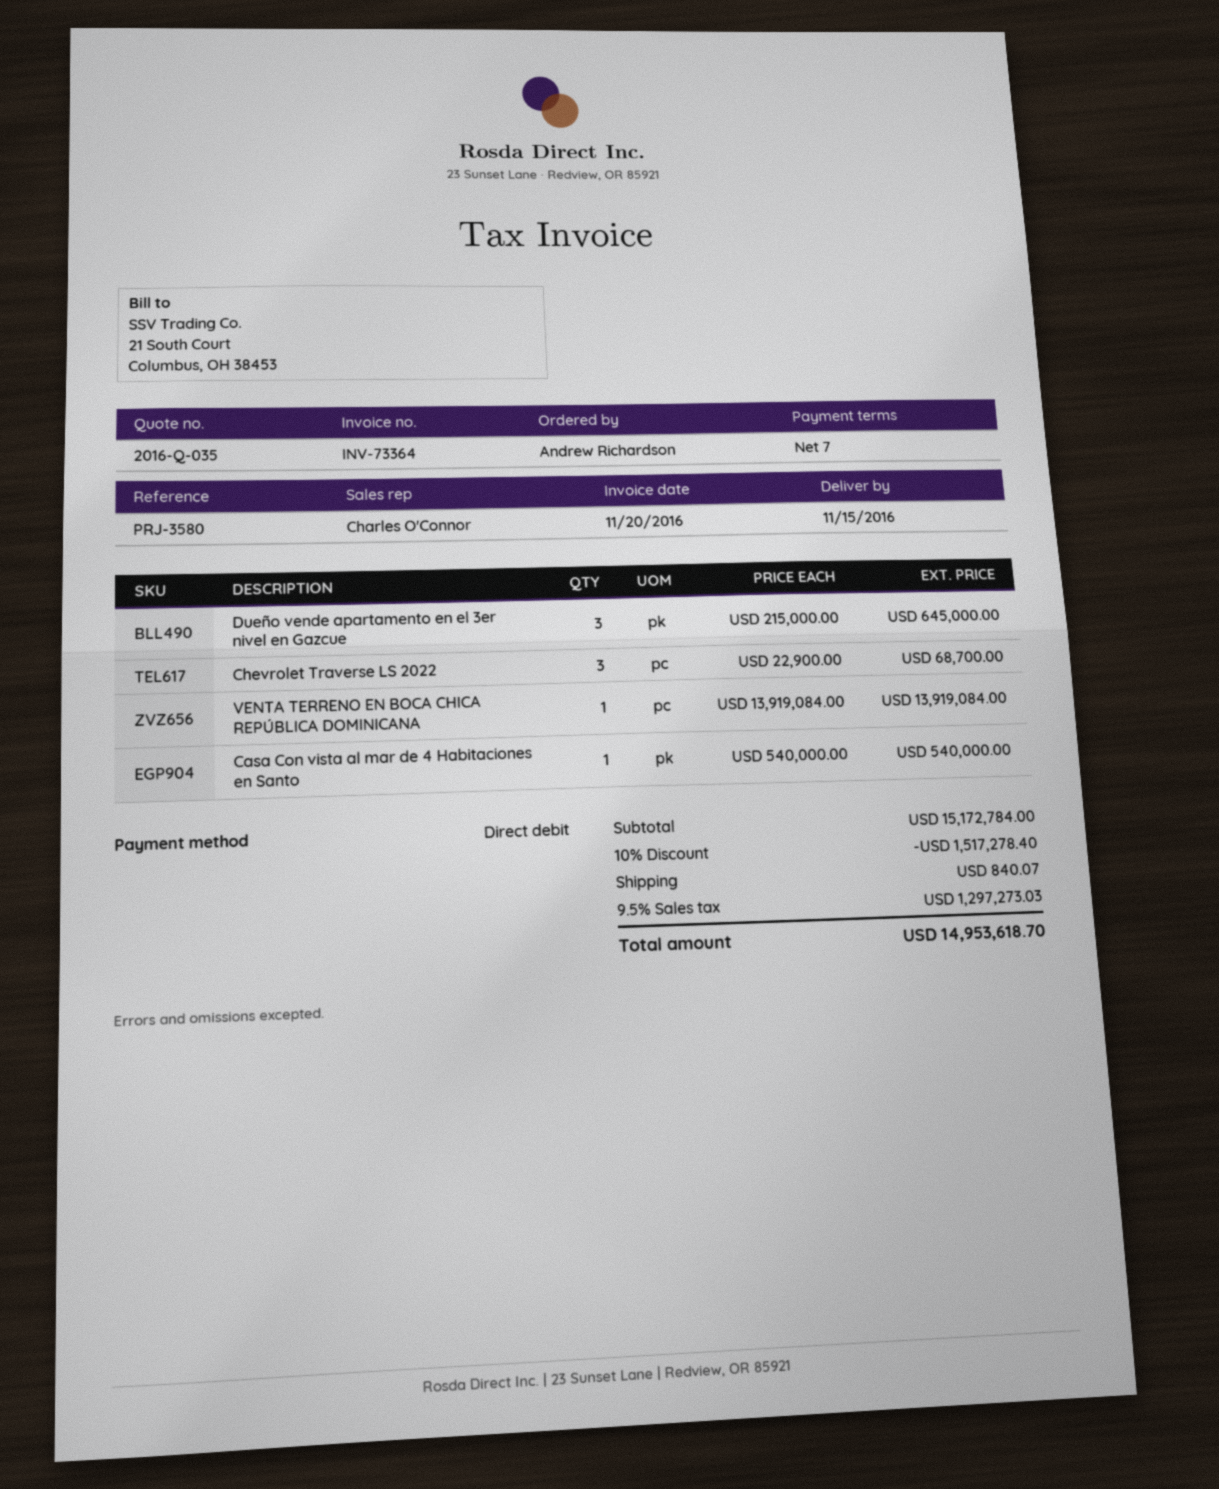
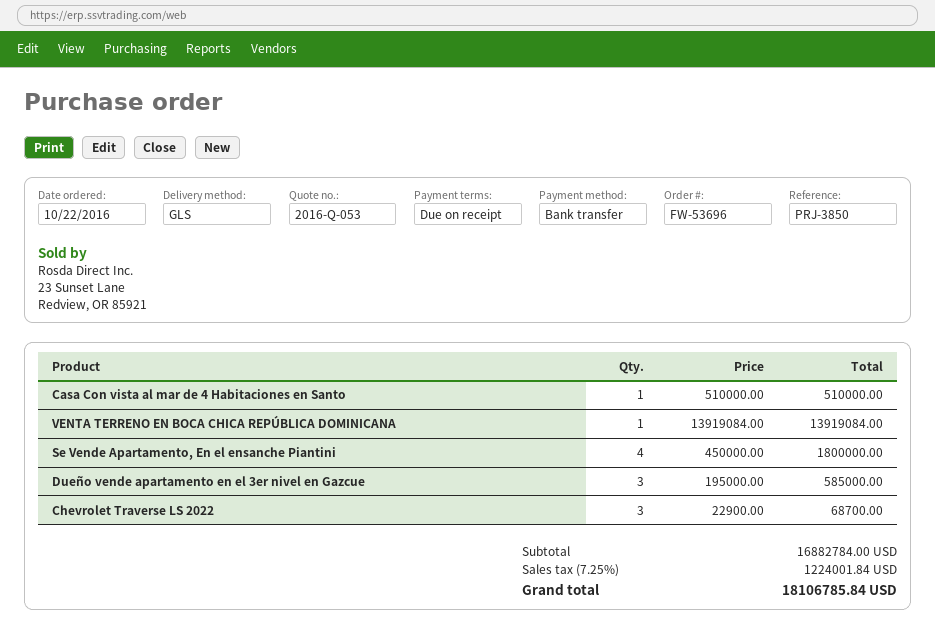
quote number: 2016-Q-035 -> 2016-Q-053
payment terms: 7 days -> on receipt
reference: PRJ-3580 -> PRJ-3850
payment method: direct debit -> bank transfer
Dueño vende apartamento en el 3er nivel en Gazcue: 3 x 215000.00 = 645000.00 -> 3 x 195000.00 = 585000.00
Casa Con vista al mar de 4 Habitaciones en Santo: 1 x 540000.00 = 540000.00 -> 1 x 510000.00 = 510000.00
Se Vende Apartamento, En el ensanche Piantini: none -> 4 x 450000.00 = 1800000.00
subtotal: 15172784.00 -> 16882784.00
discount: 10% = 1517278.40 -> none
shipping: 840.07 -> none
tax: 9.5% = 1297273.03 -> 7.25% = 1224001.84
total: 14953618.70 -> 18106785.84

